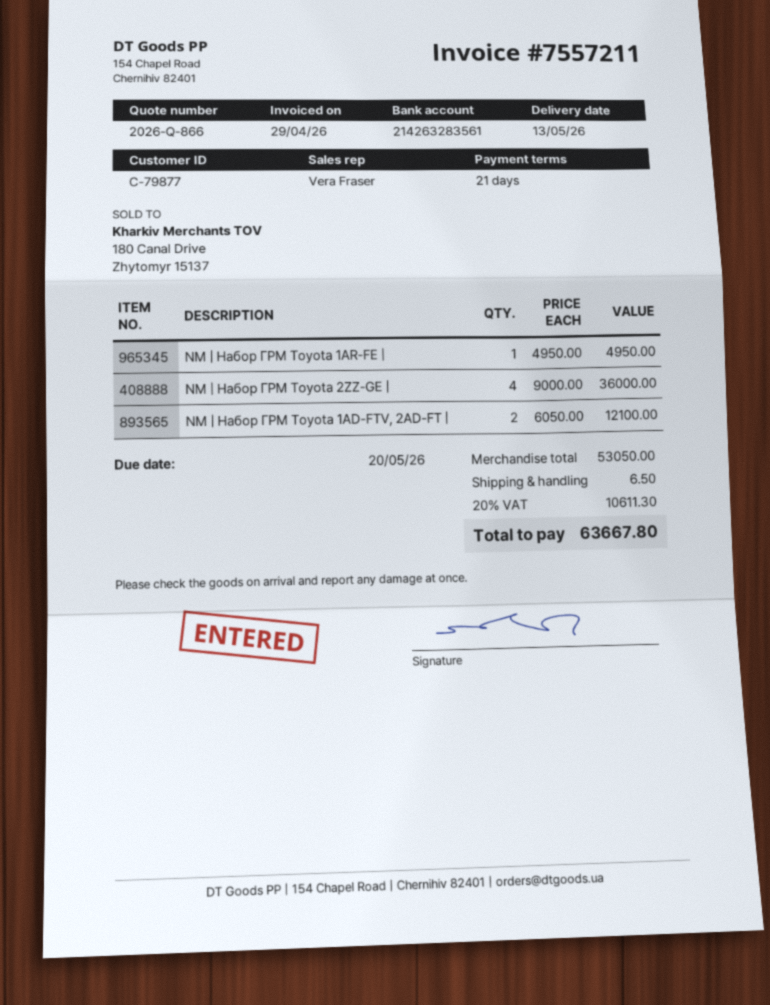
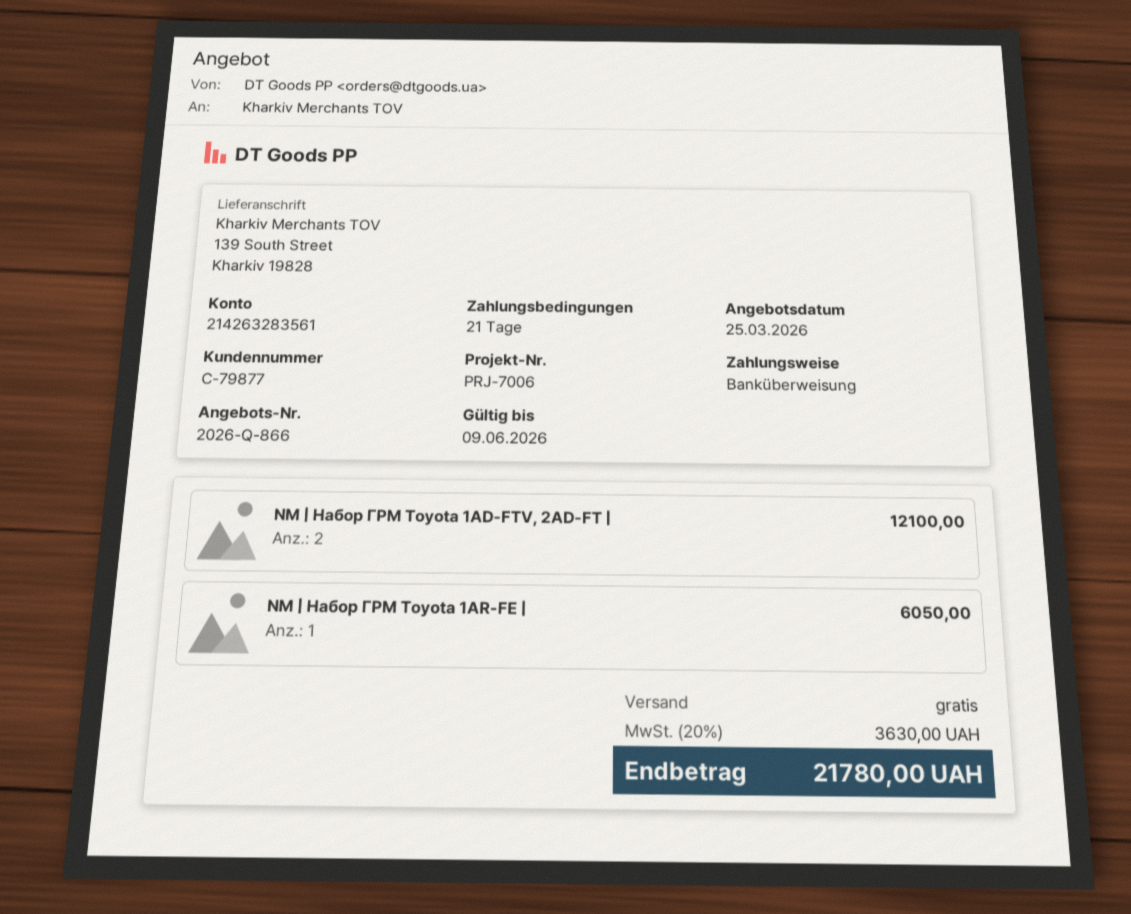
NM | Набор ГРМ Toyota 1AR-FE |: 1 for 4950.00 -> 1 for 6050.00
NM | Набор ГРМ Toyota 2ZZ-GE |: 4 for 36000.00 -> none
shipping: 6.50 -> 0.00
tax: 20% = 10611.30 -> 20% = 3630.00
total: 63667.80 -> 21780.00

